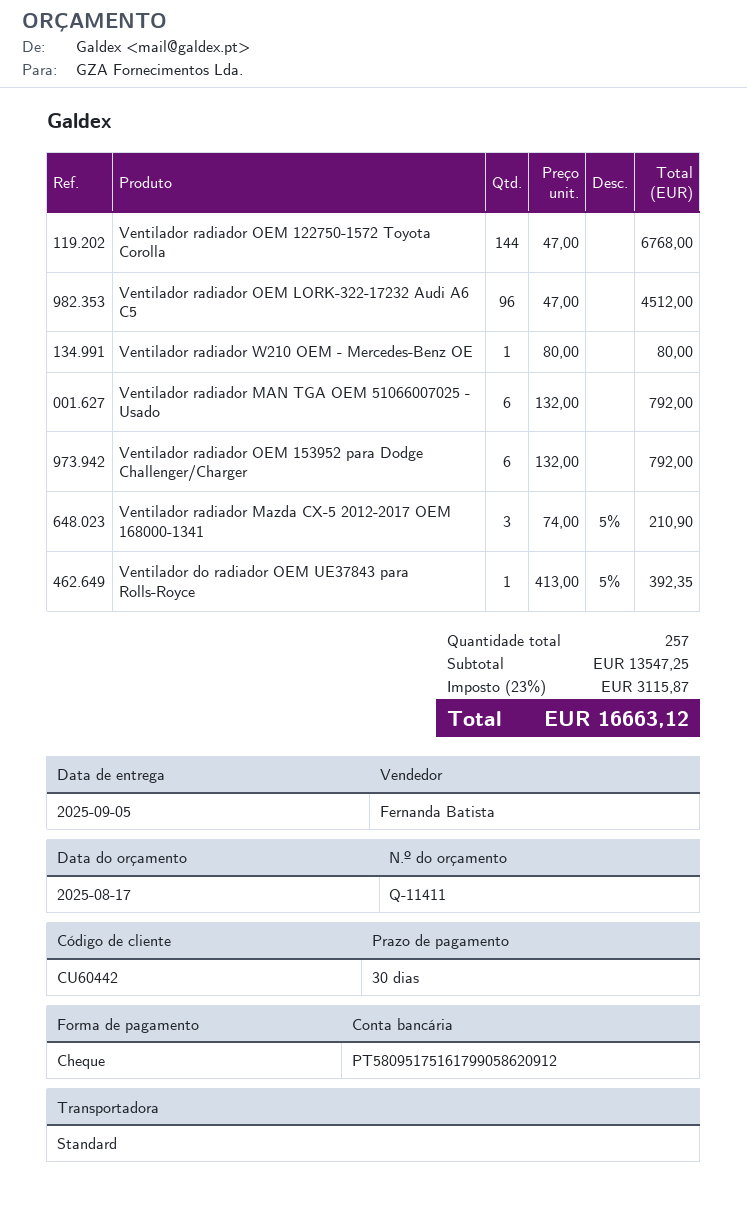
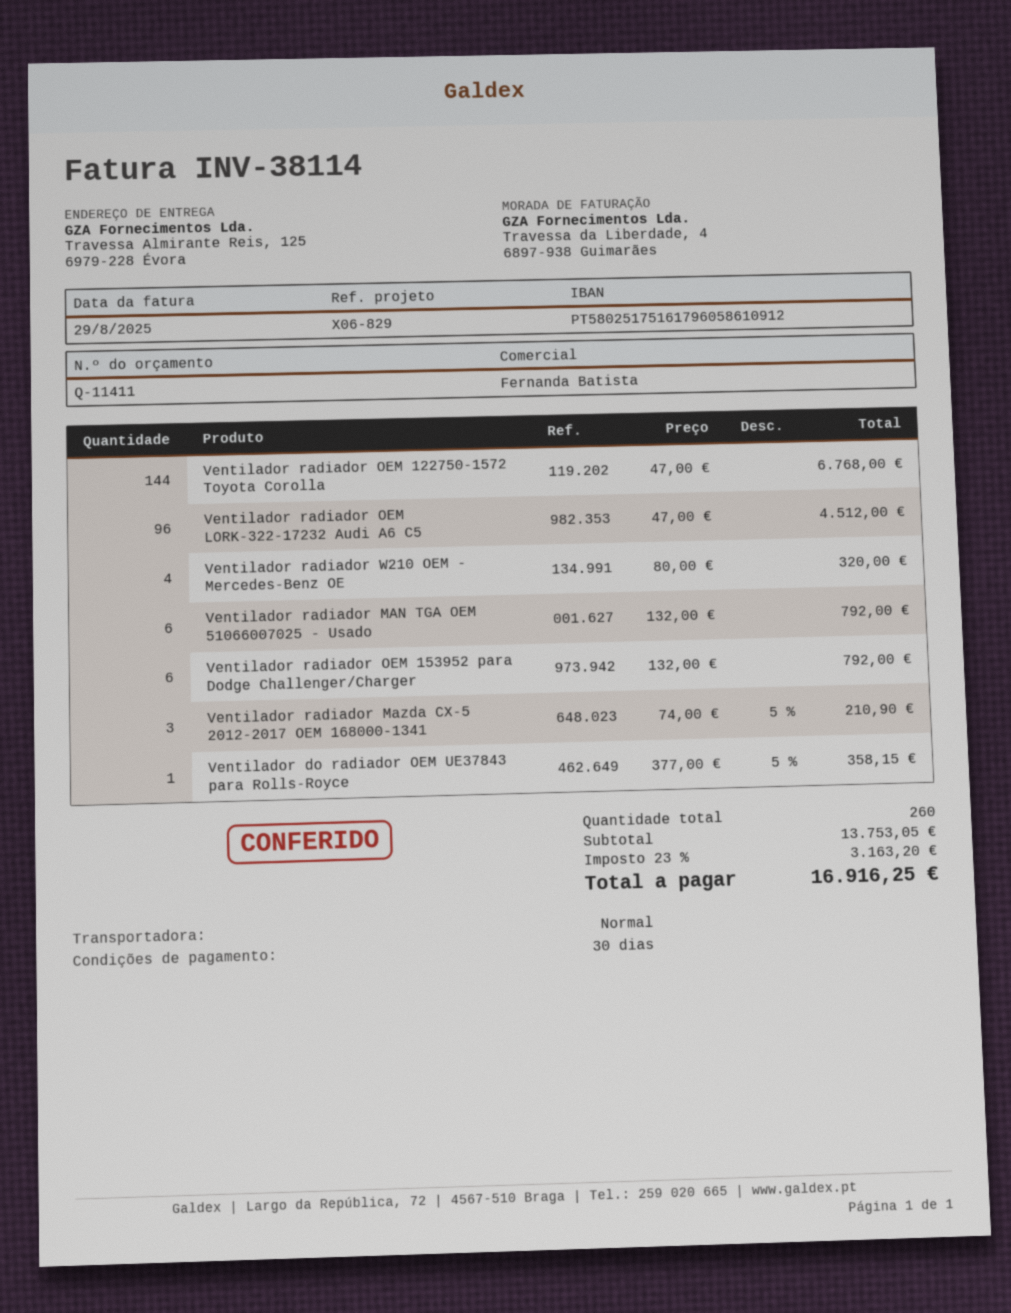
bank account: PT58095175161799058620912 -> PT58025175161796058610912
Ventilador radiador W210 OEM - Mercedes-Benz OE: 1 x 80.00 = 80.00 -> 4 x 80.00 = 320.00
Ventilador do radiador OEM UE37843 para Rolls-Royce: 1 x 413.00 - 5% = 392.35 -> 1 x 377.00 - 5% = 358.15
total quantity: 257 -> 260
subtotal: 13547.25 -> 13753.05
tax: 23% = 3115.87 -> 23% = 3163.20
total: 16663.12 -> 16916.25

